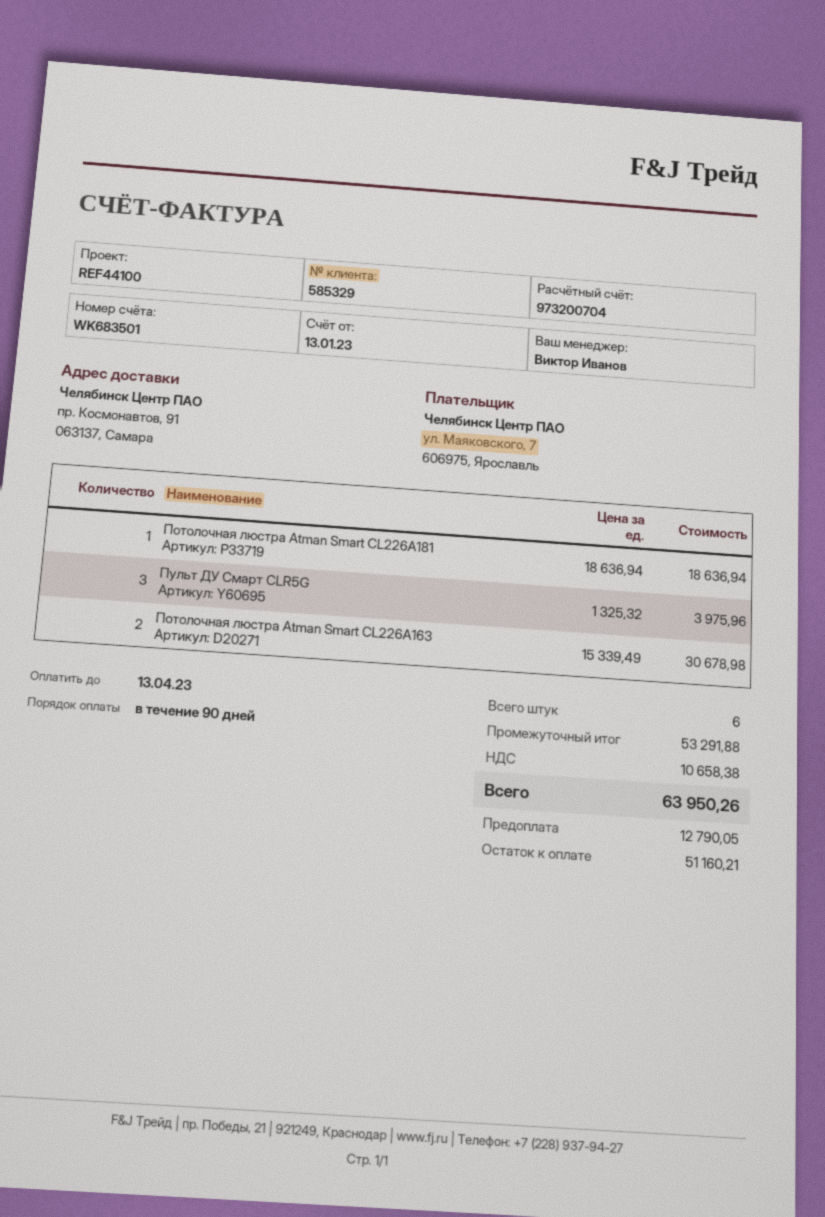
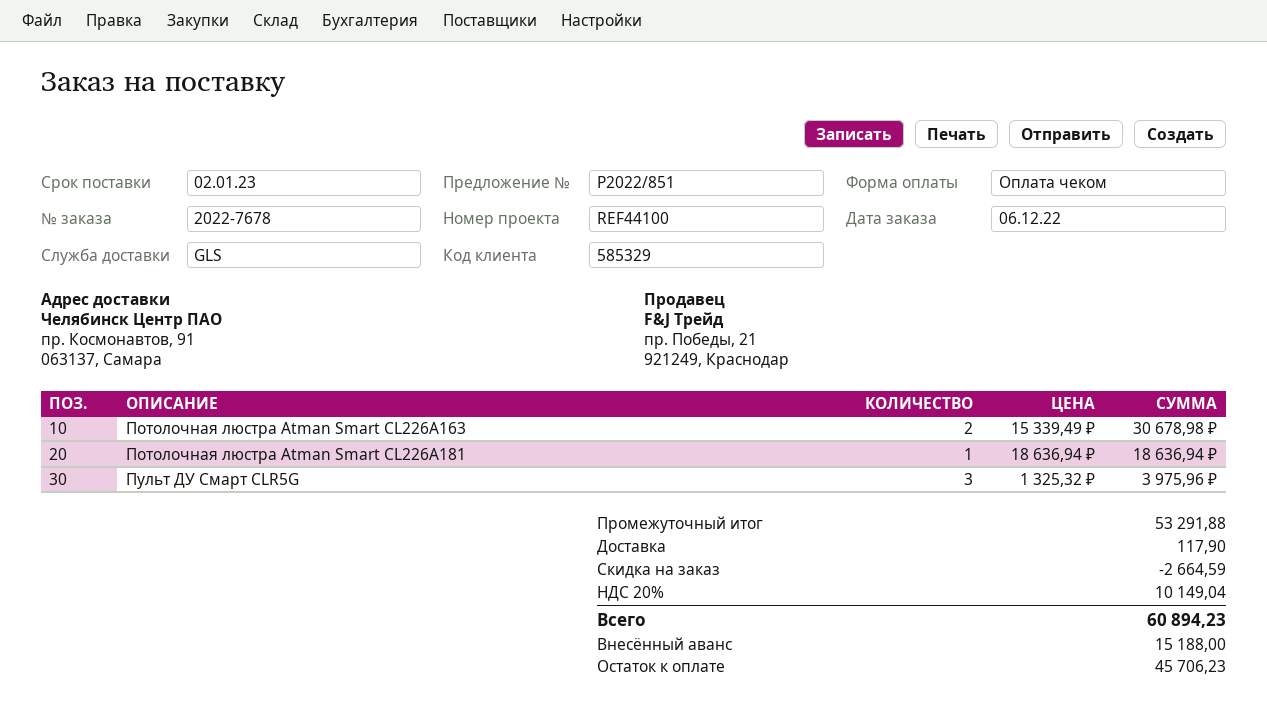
discount: none -> 2664.59
shipping: none -> 117.90
tax: 10658.38 -> 10149.04
total: 63950.26 -> 60894.23
deposit: 12790.05 -> 15188.00
balance: 51160.21 -> 45706.23

